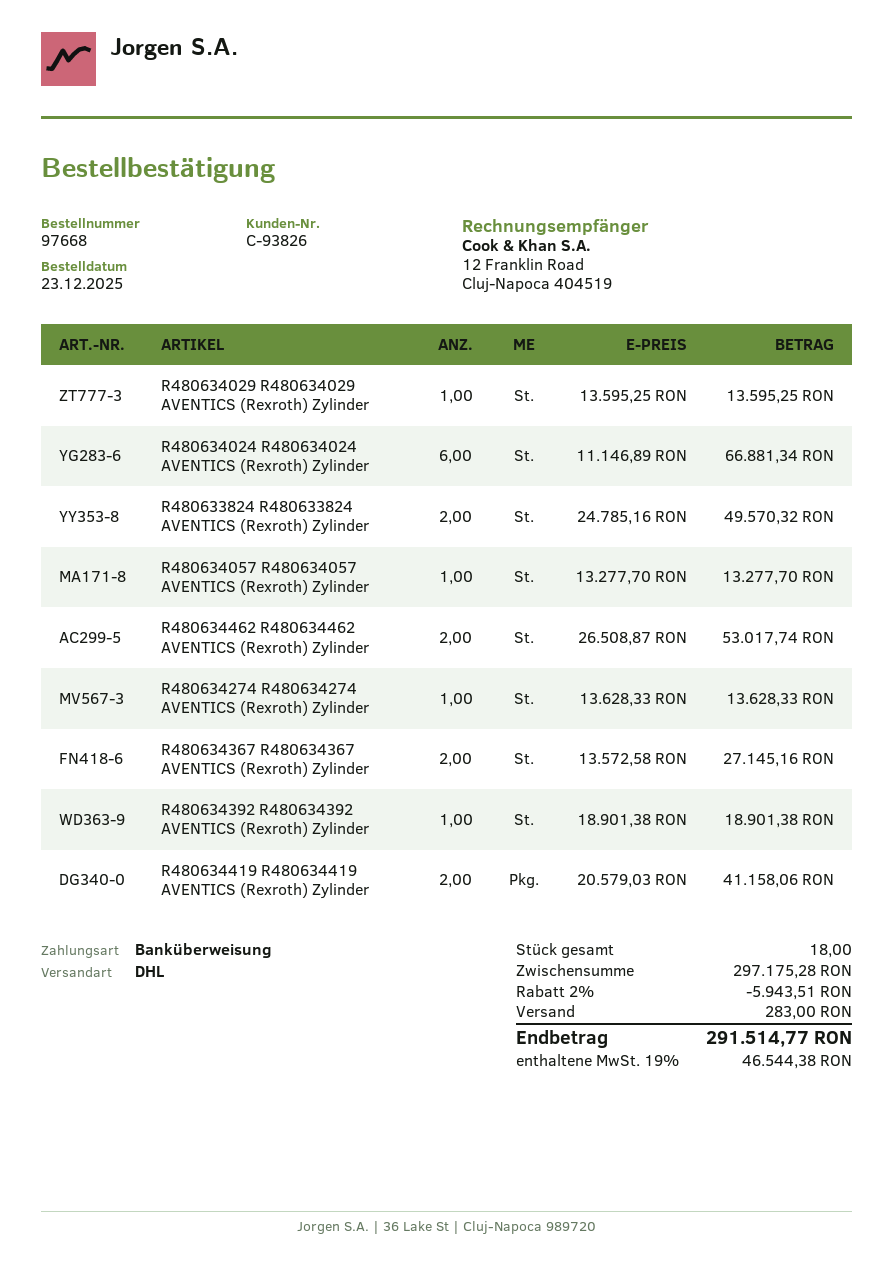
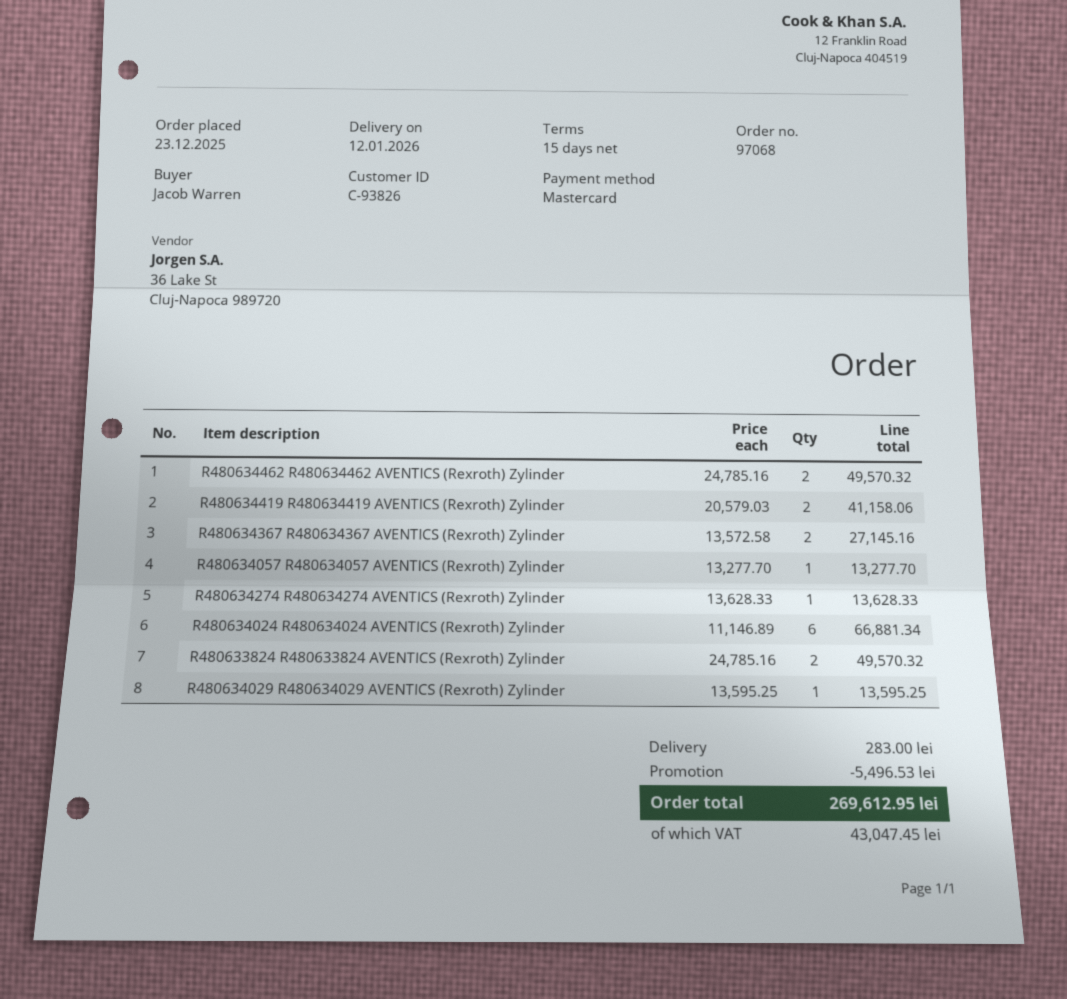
order number: 97668 -> 97068
payment method: bank transfer -> Mastercard
R480634462 R480634462 AVENTICS (Rexroth) Zylinder: 2 x 26508.87 = 53017.74 -> 2 x 24785.16 = 49570.32
R480634392 R480634392 AVENTICS (Rexroth) Zylinder: 1 x 18901.38 = 18901.38 -> none
discount: 5943.51 -> 5496.53
tax: 46544.38 -> 43047.45
total: 291514.77 -> 269612.95

